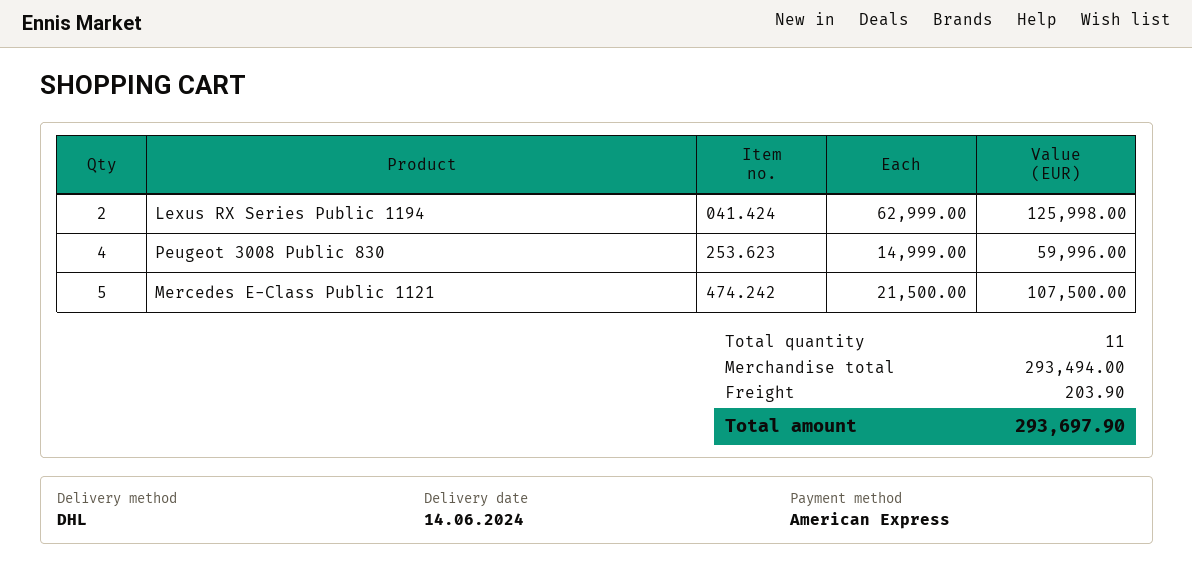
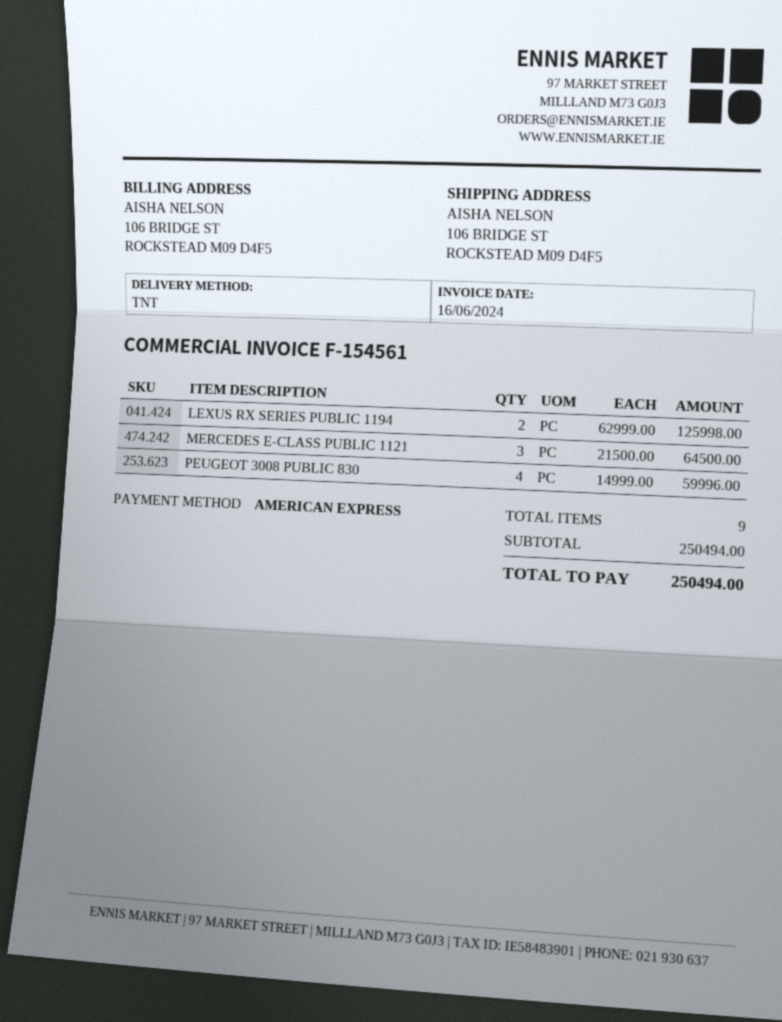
shipping method: DHL -> TNT
Mercedes E-Class Public 1121: 5 x 21500.00 = 107500.00 -> 3 x 21500.00 = 64500.00
total quantity: 11 -> 9
subtotal: 293494.00 -> 250494.00
shipping: 203.90 -> none
total: 293697.90 -> 250494.00

